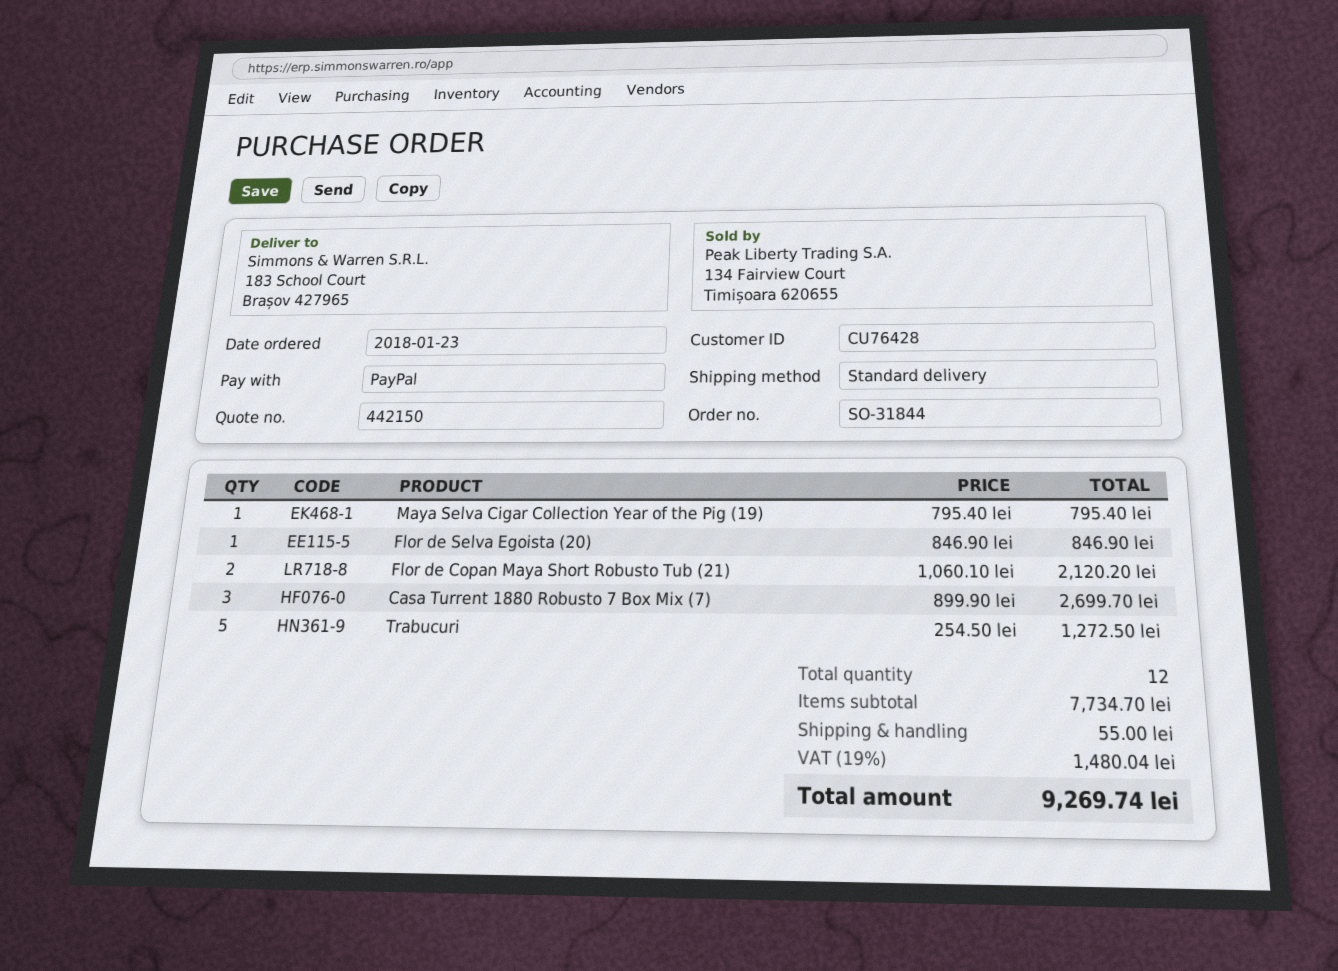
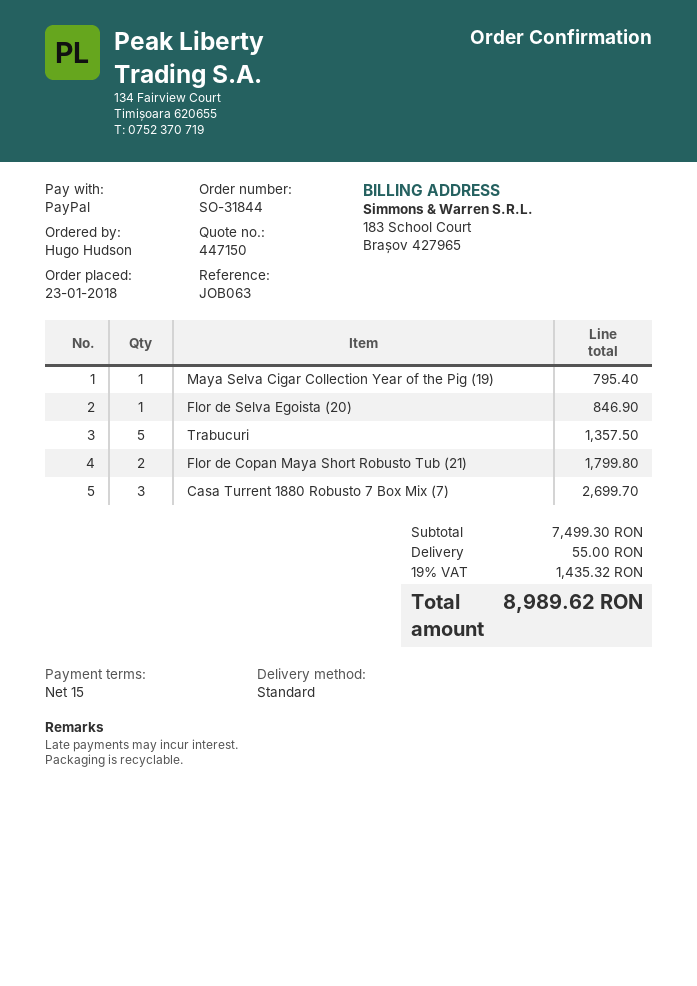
quote number: 442150 -> 447150
Flor de Copan Maya Short Robusto Tub (21): 2 for 2120.20 -> 2 for 1799.80
Trabucuri: 5 for 1272.50 -> 5 for 1357.50
subtotal: 7734.70 -> 7499.30
tax: 19% = 1480.04 -> 19% = 1435.32
total: 9269.74 -> 8989.62

